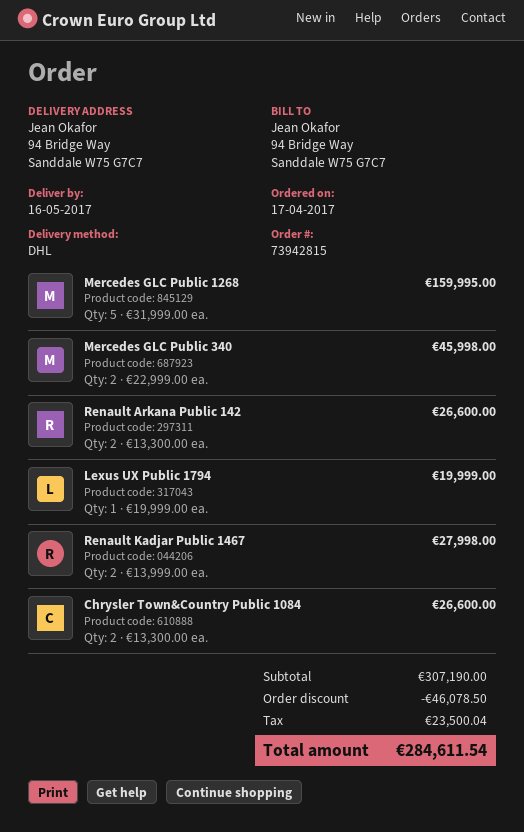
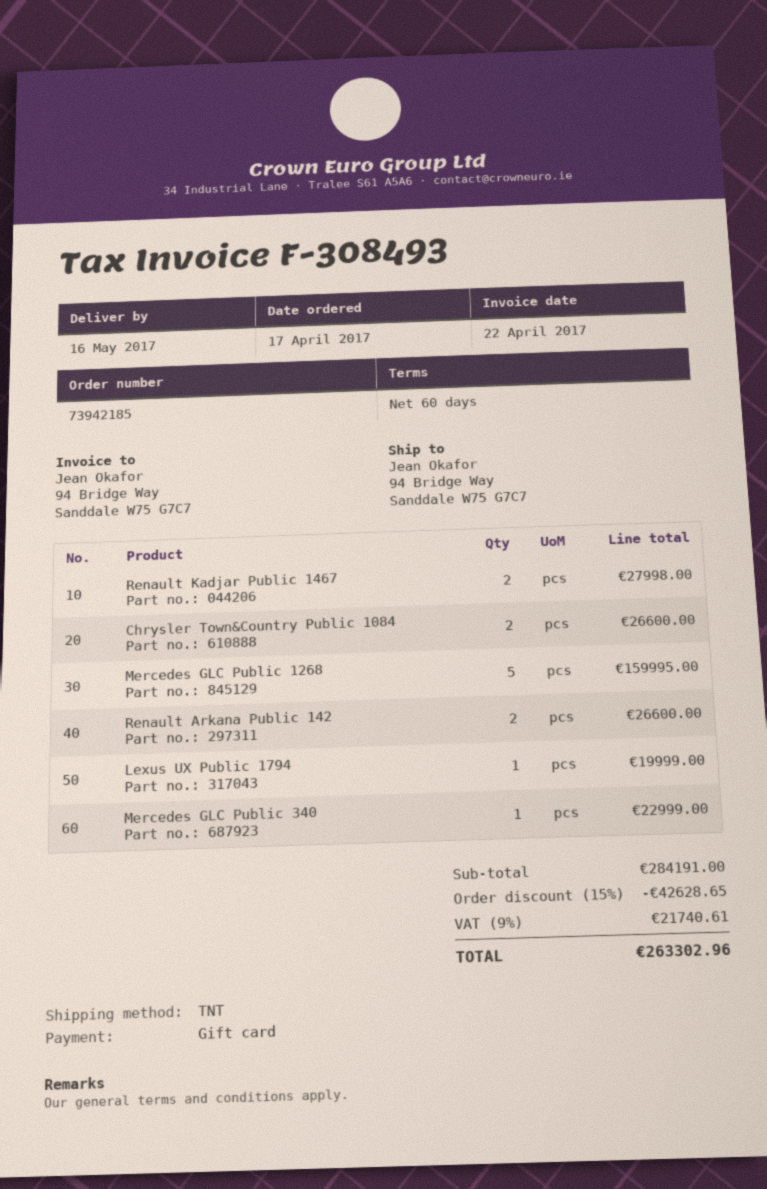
order number: 73942815 -> 73942185
shipping method: DHL -> TNT
Mercedes GLC Public 340: 2 for 45998.00 -> 1 for 22999.00
subtotal: 307190.00 -> 284191.00
discount: 46078.50 -> 42628.65
tax: 23500.04 -> 21740.61
total: 284611.54 -> 263302.96

